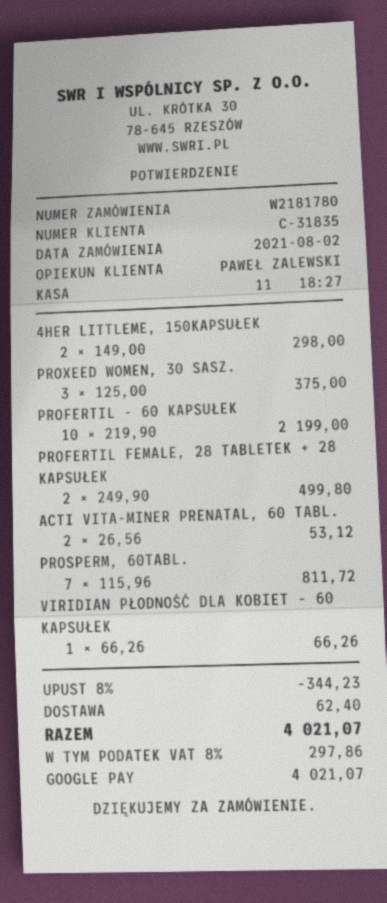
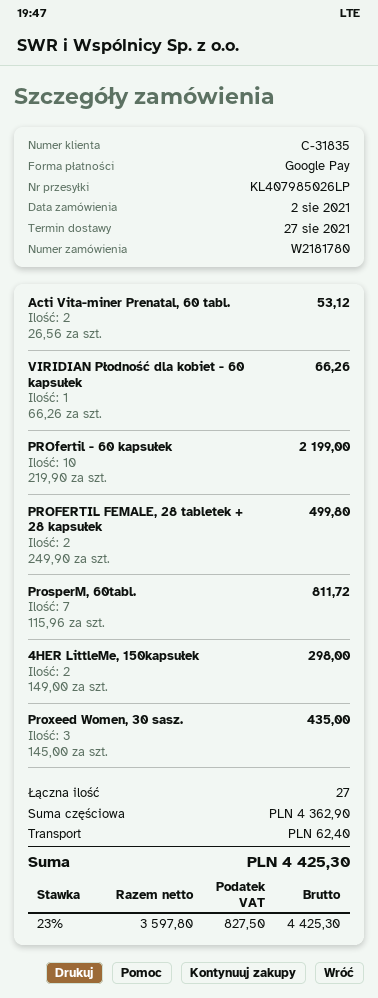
PROXEED WOMEN, 30 SASZ.: 3 x 125.00 = 375.00 -> 3 x 145.00 = 435.00
discount: 8% = 344.23 -> none
tax: 8% = 297.86 -> 23% = 827.50
total: 4021.07 -> 4425.30

